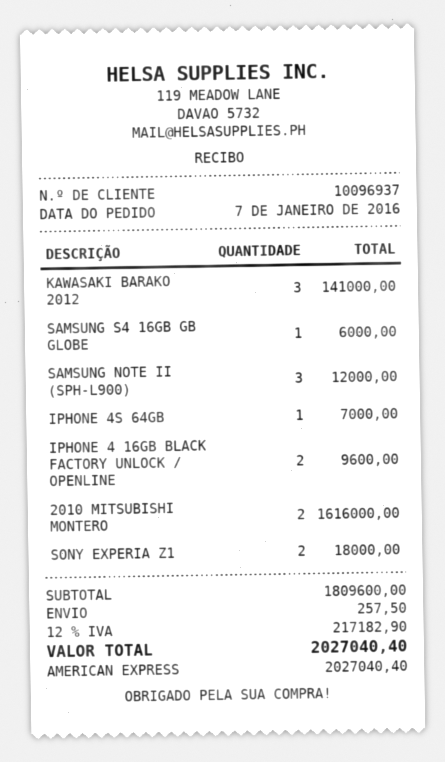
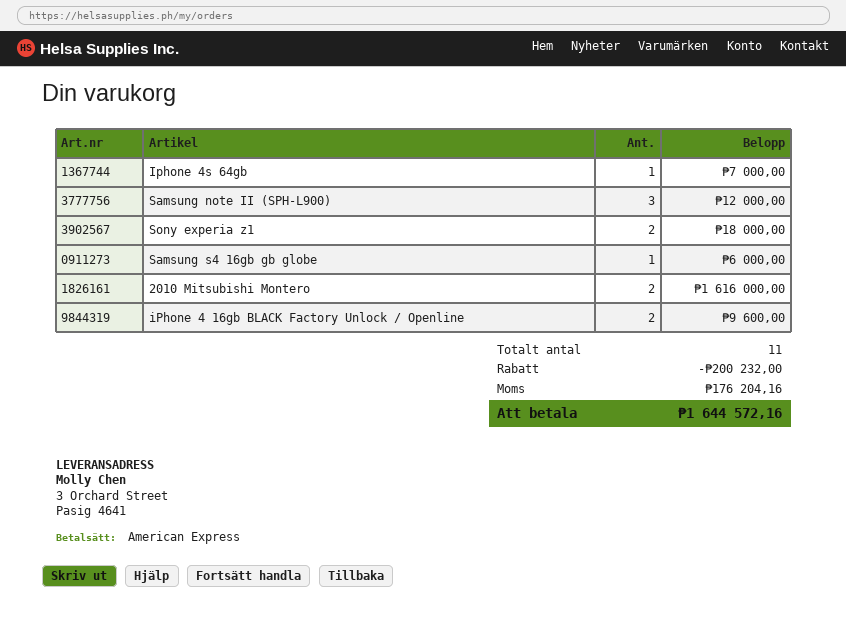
KAWASAKI BARAKO 2012: 3 for 141000.00 -> none
discount: none -> 200232.00
shipping: 257.50 -> none
tax: 217182.90 -> 176204.16
total: 2027040.40 -> 1644572.16

